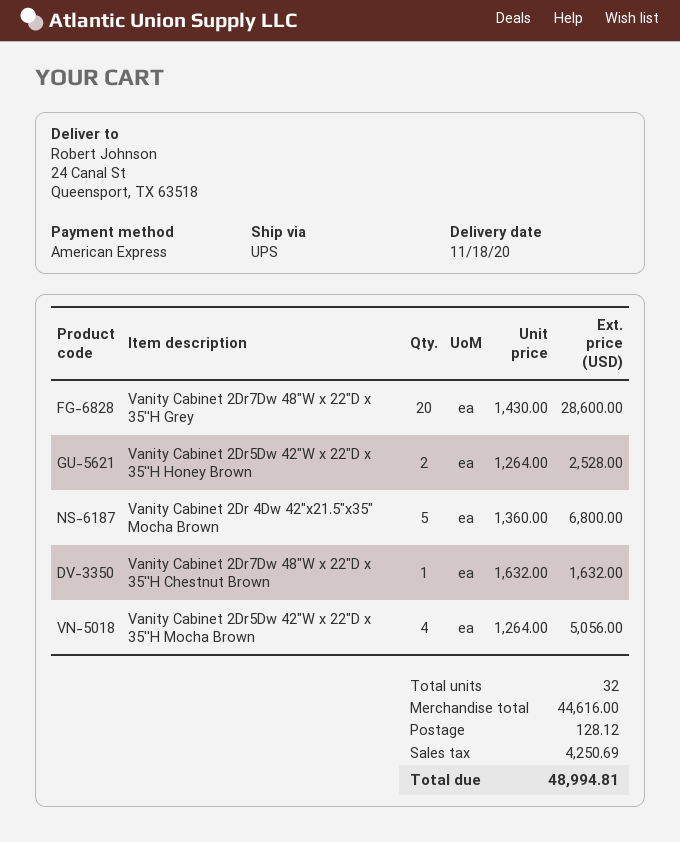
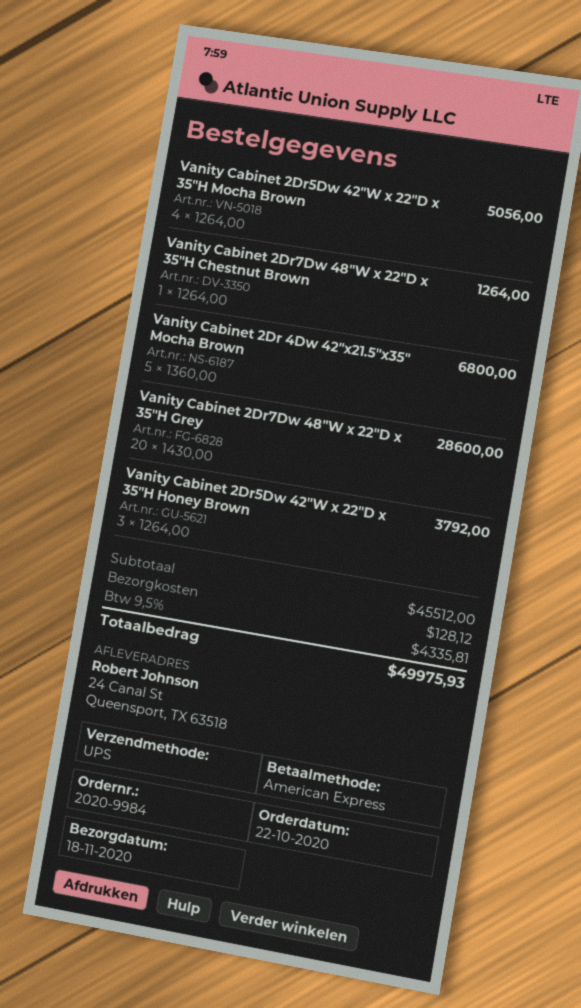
Vanity Cabinet 2Dr5Dw 42"W x 22"D x 35''H Honey Brown: 2 x 1264.00 = 2528.00 -> 3 x 1264.00 = 3792.00
Vanity Cabinet 2Dr7Dw 48"W x 22"D x 35''H Chestnut Brown: 1 x 1632.00 = 1632.00 -> 1 x 1264.00 = 1264.00
subtotal: 44616.00 -> 45512.00
tax: 4250.69 -> 4335.81
total: 48994.81 -> 49975.93

